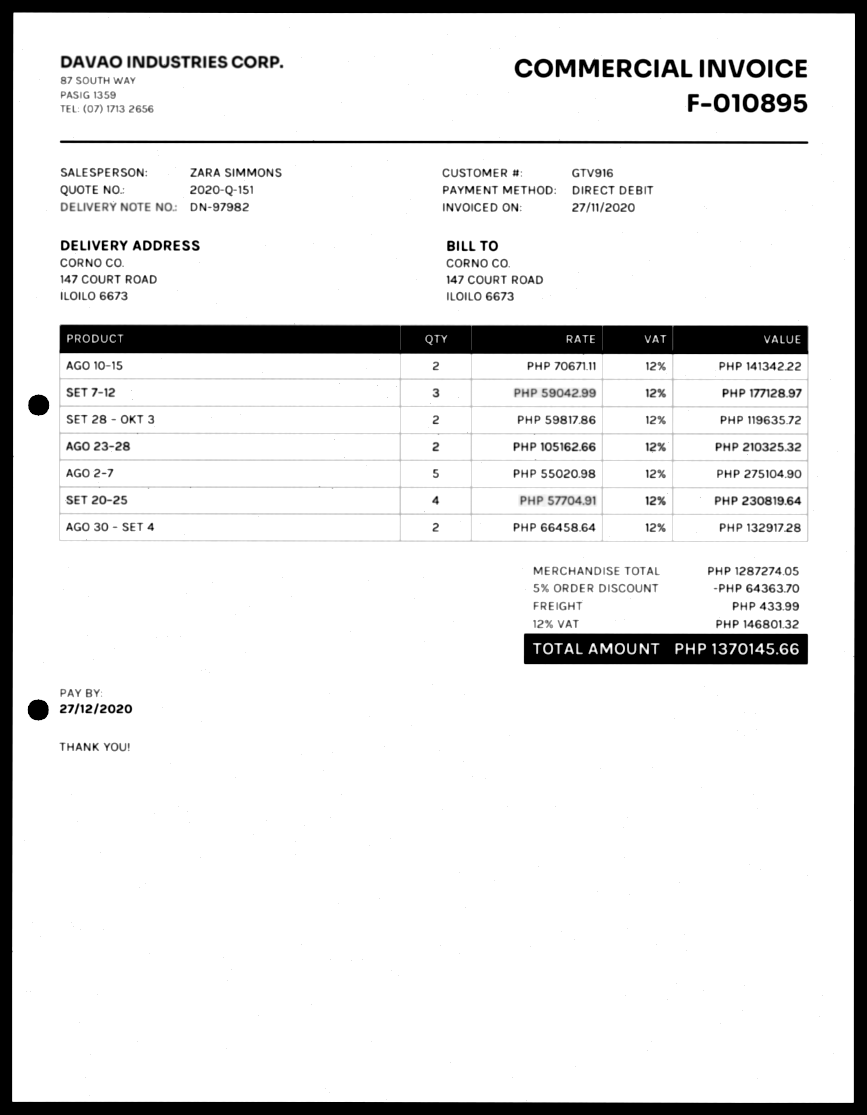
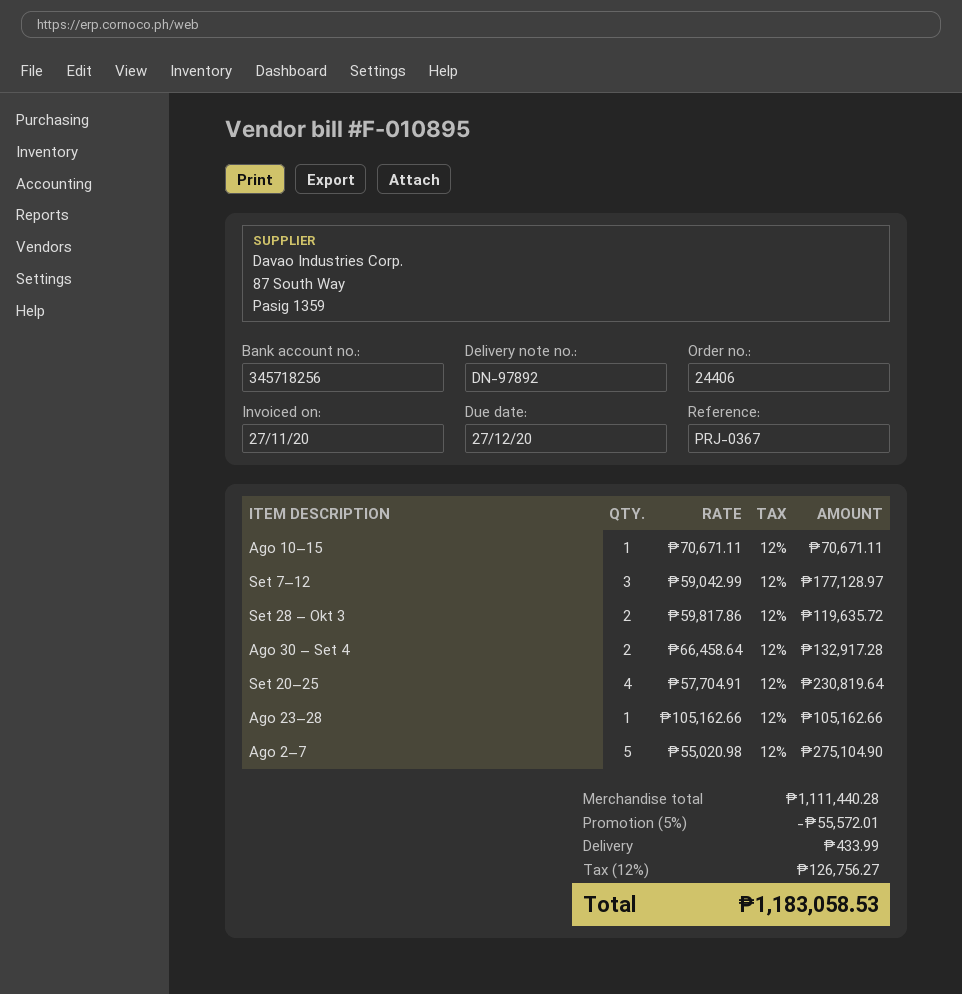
delivery note number: DN-97982 -> DN-97892
AGO 10–15: 2 x 70671.11 = 141342.22 -> 1 x 70671.11 = 70671.11
AGO 23–28: 2 x 105162.66 = 210325.32 -> 1 x 105162.66 = 105162.66
subtotal: 1287274.05 -> 1111440.28
discount: 5% = 64363.70 -> 5% = 55572.01
tax: 12% = 146801.32 -> 12% = 126756.27
total: 1370145.66 -> 1183058.53

